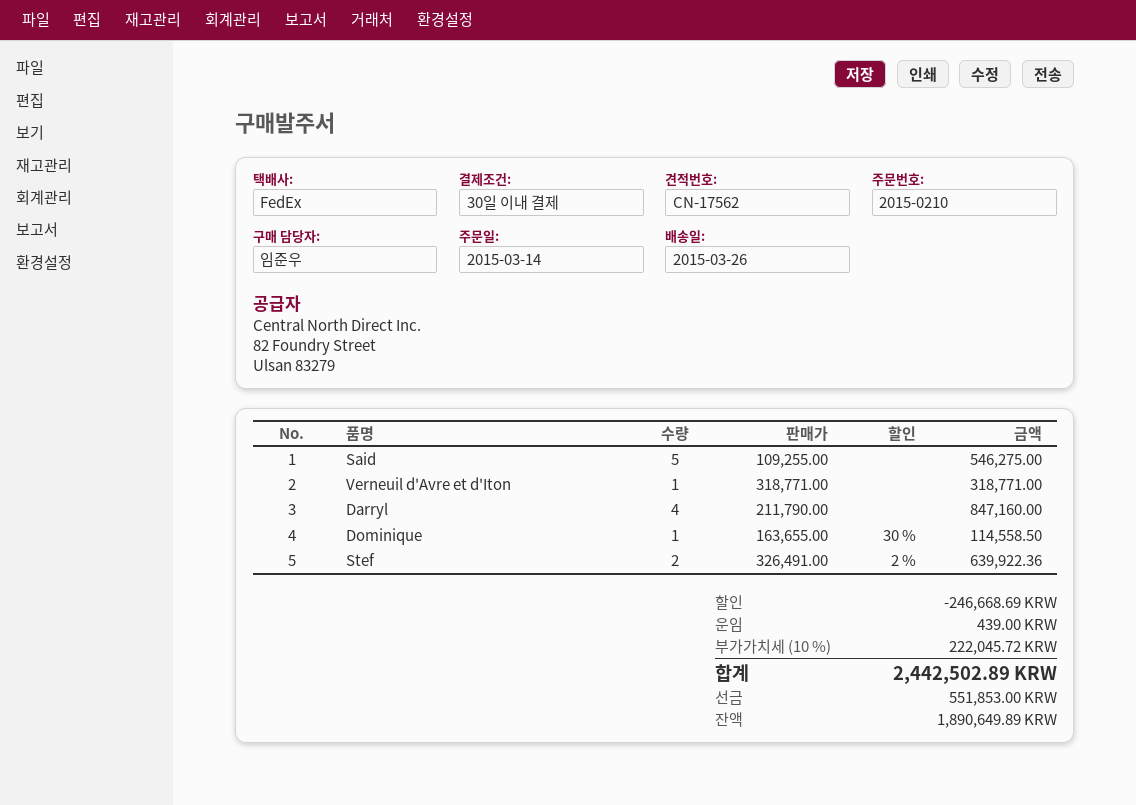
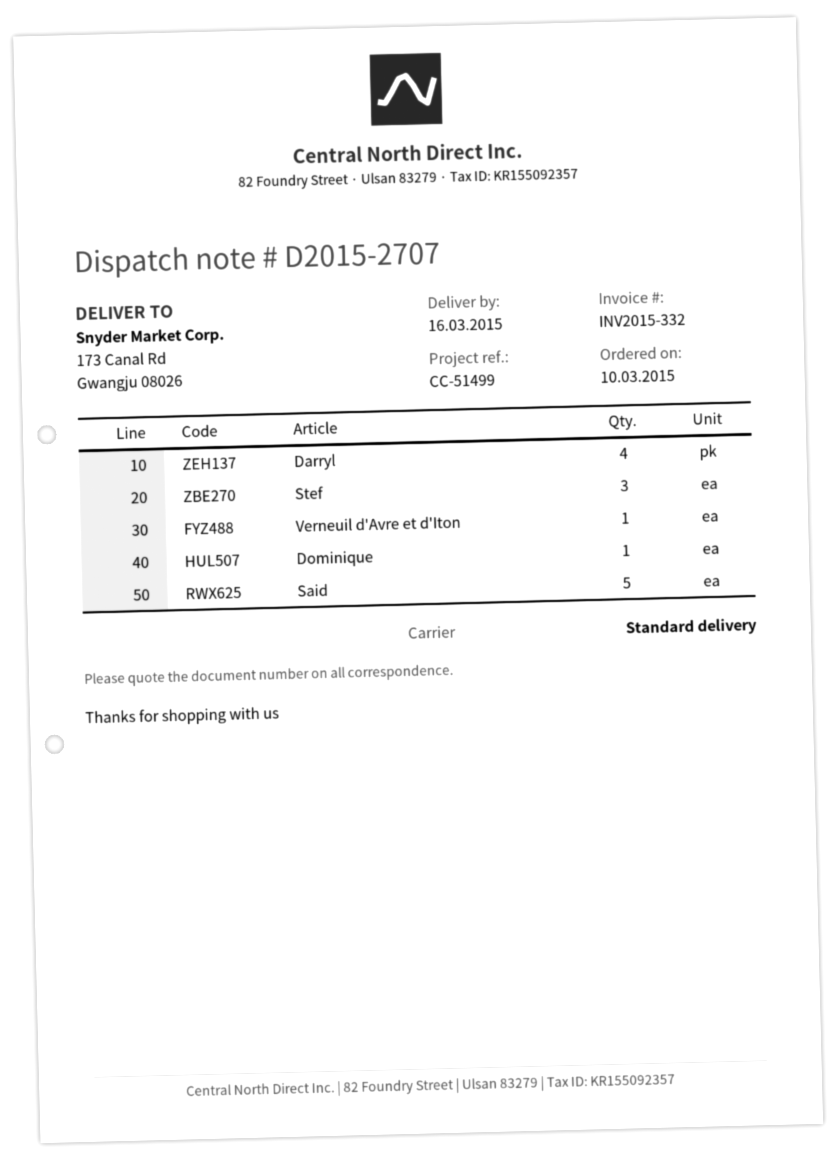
order date: 2015-03-14 -> 2015-03-10
delivery date: 2015-03-26 -> 2015-03-16
shipping method: FedEx -> standard
Stef: 2 -> 3

